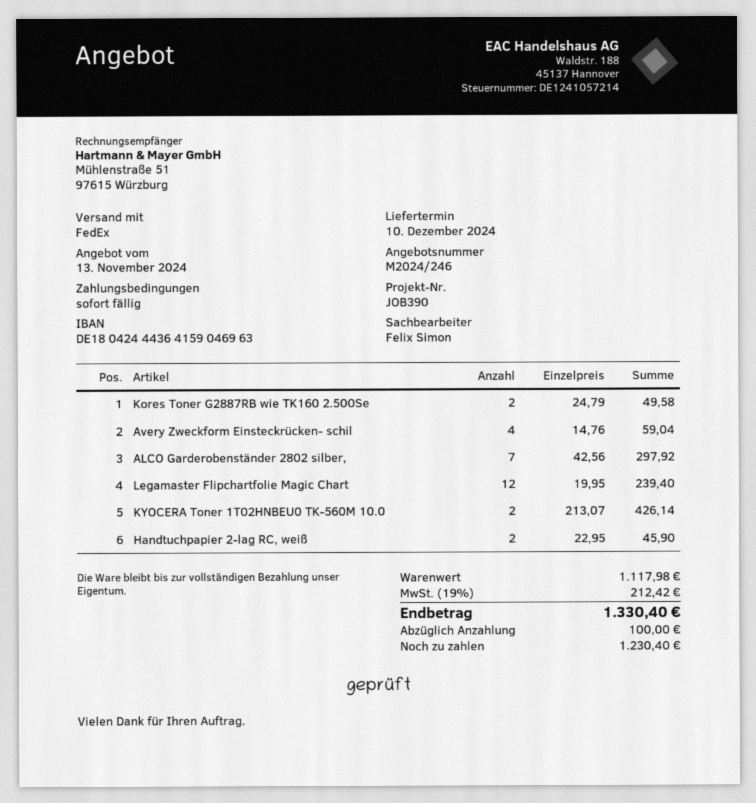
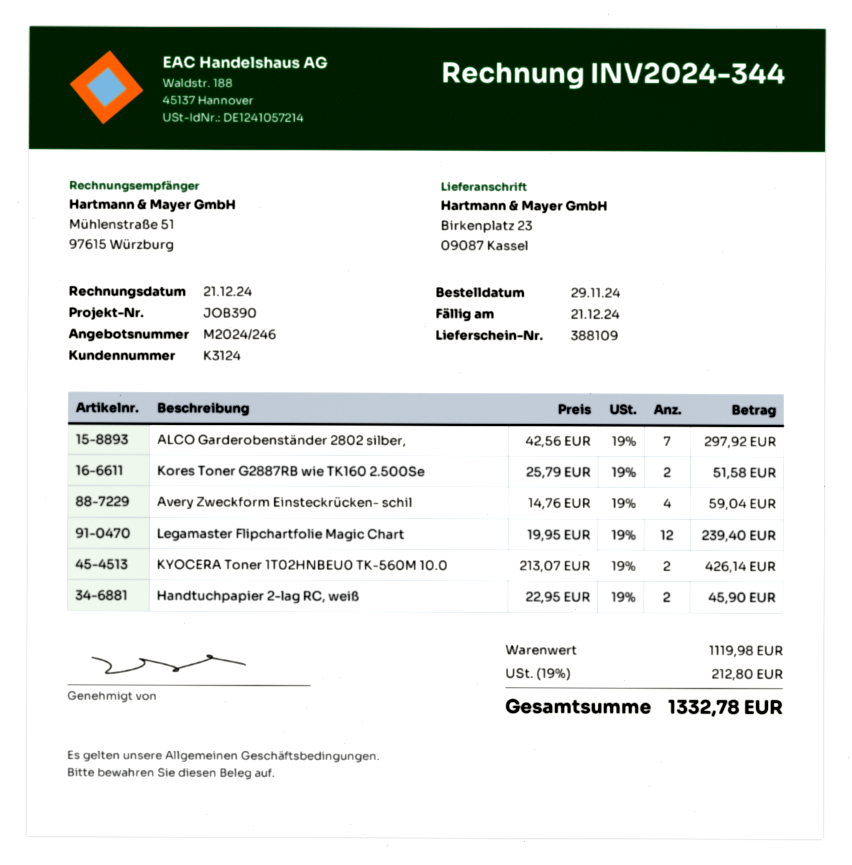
Kores Toner G2887RB wie TK160 2.500Se: 2 x 24.79 = 49.58 -> 2 x 25.79 = 51.58
subtotal: 1117.98 -> 1119.98
tax: 19% = 212.42 -> 19% = 212.80
total: 1330.40 -> 1332.78

